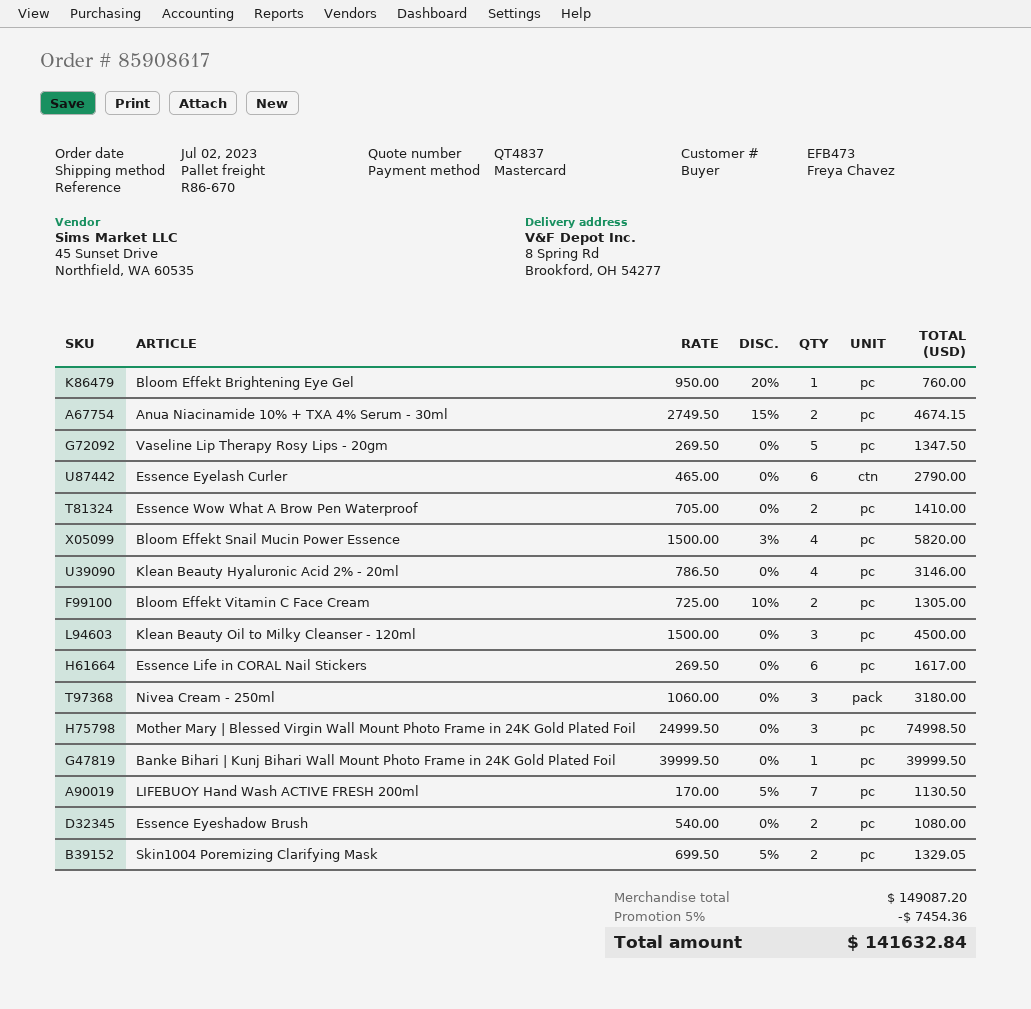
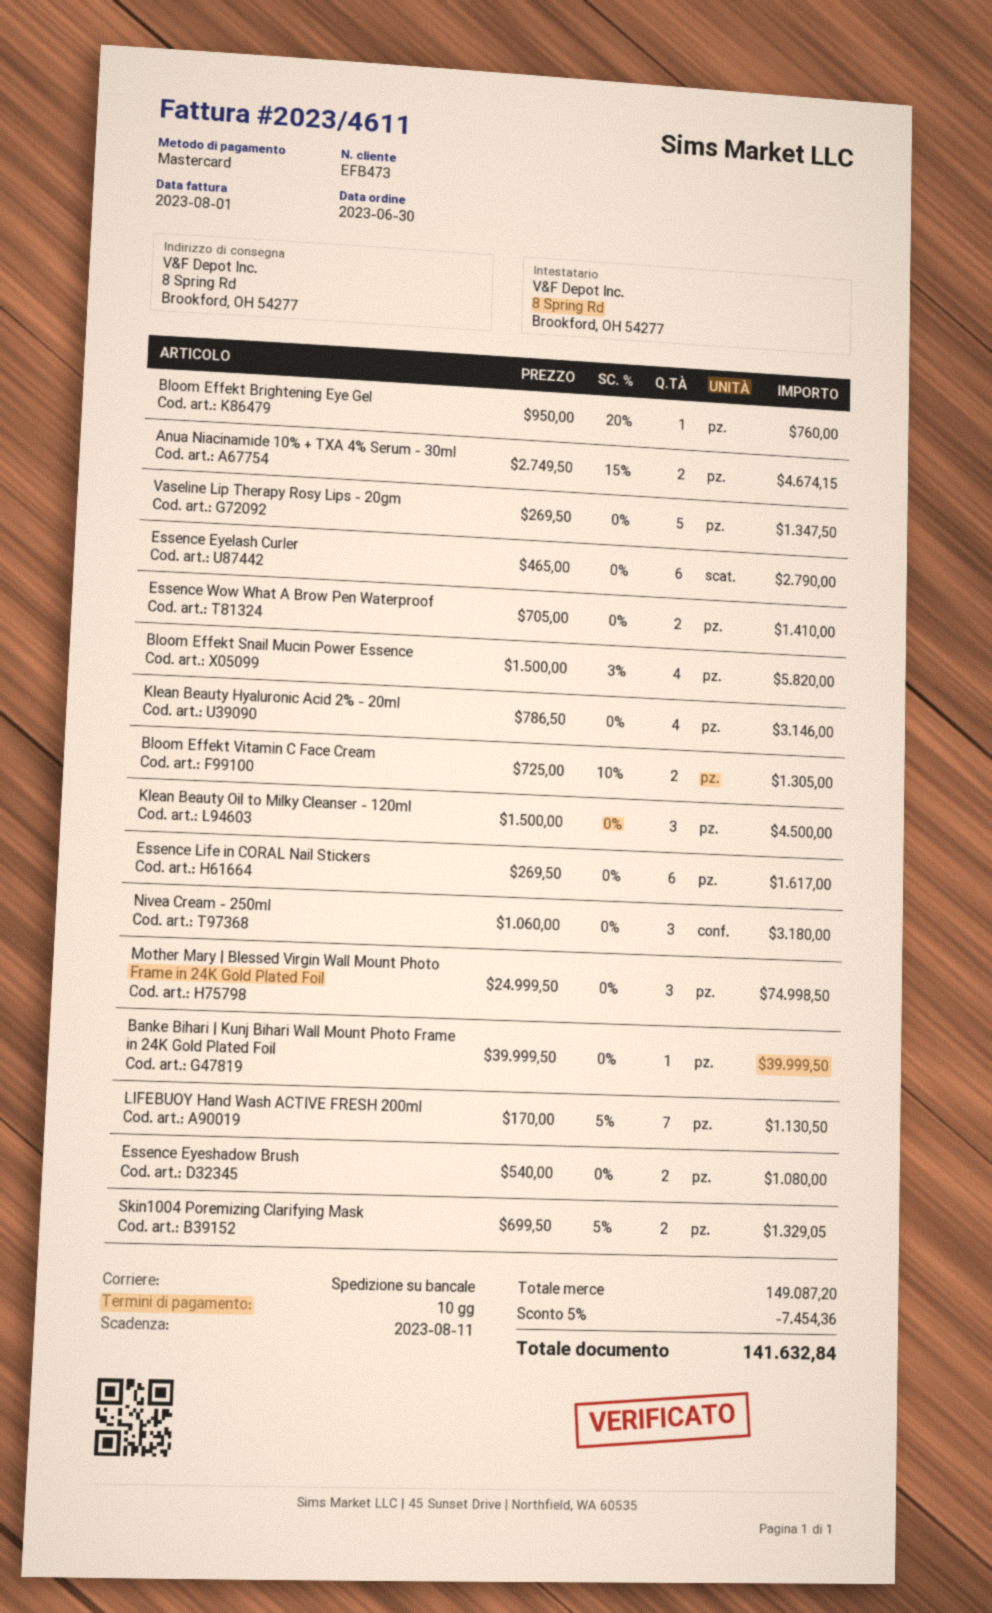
order date: 2023-07-02 -> 2023-06-30

